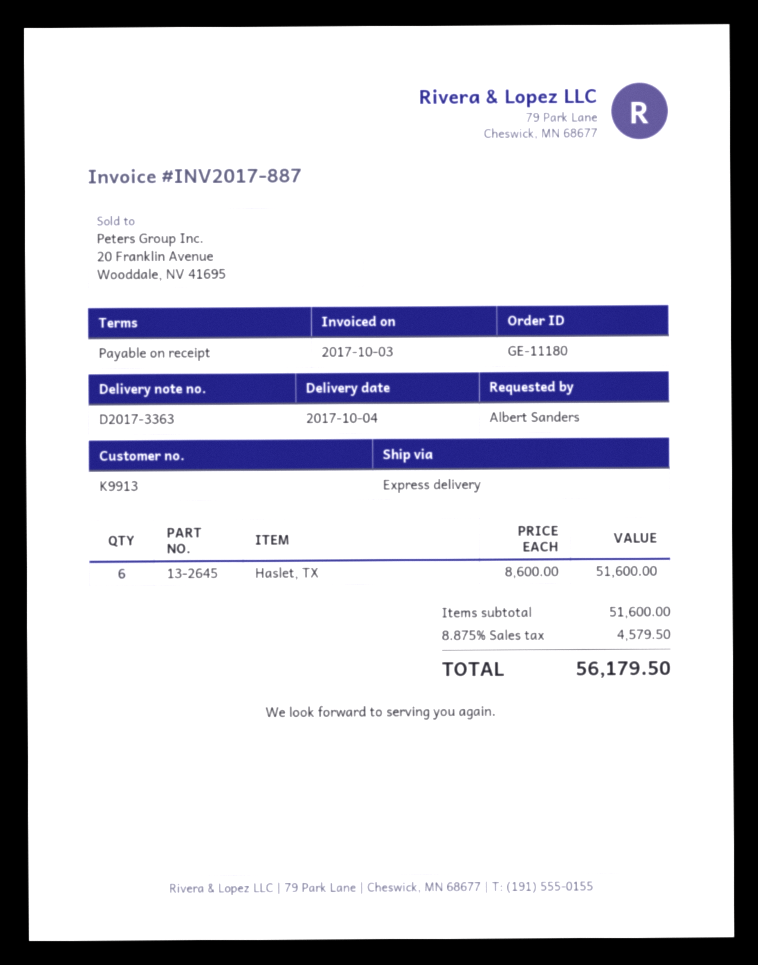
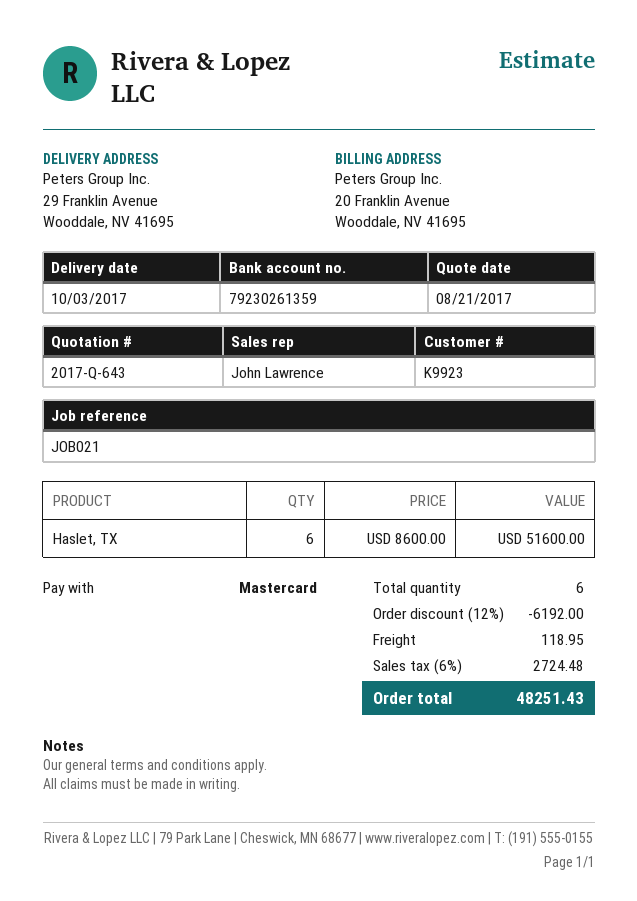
delivery date: 2017-10-04 -> 2017-10-03
customer number: K9913 -> K9923
discount: none -> 12% = 6192.00
shipping: none -> 118.95
tax: 8.875% = 4579.50 -> 6% = 2724.48
total: 56179.50 -> 48251.43

